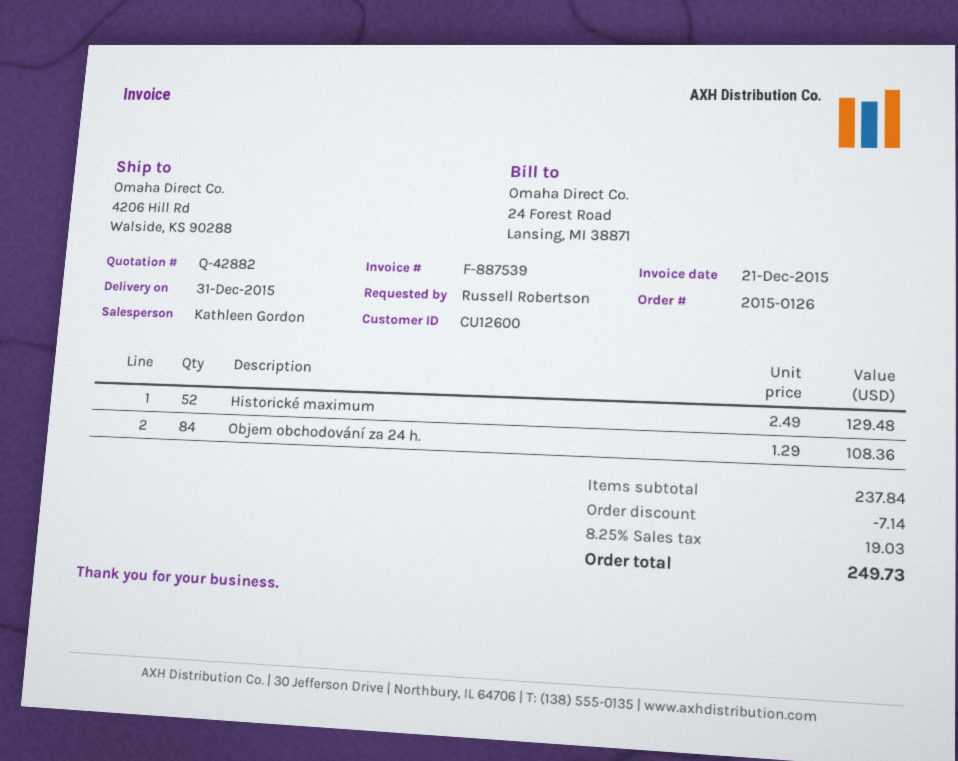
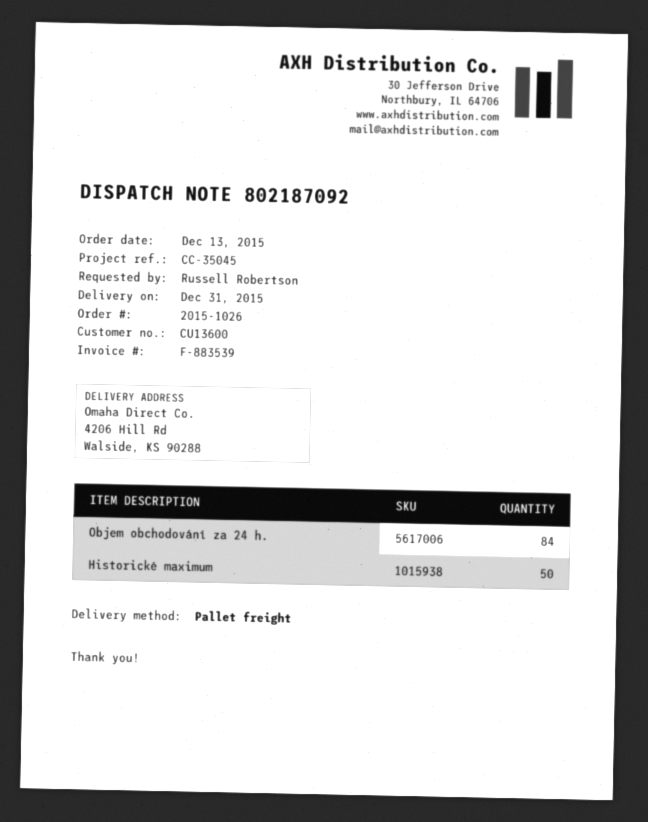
order number: 2015-0126 -> 2015-1026
invoice number: F-887539 -> F-883539
customer number: CU12600 -> CU13600
Historické maximum: 52 -> 50

